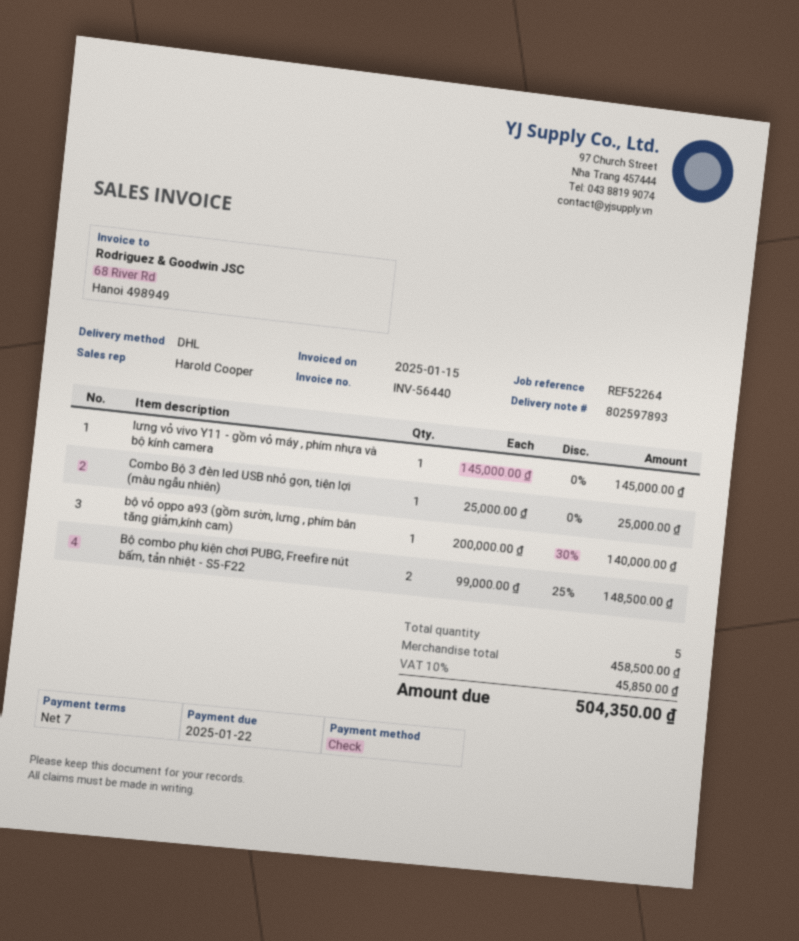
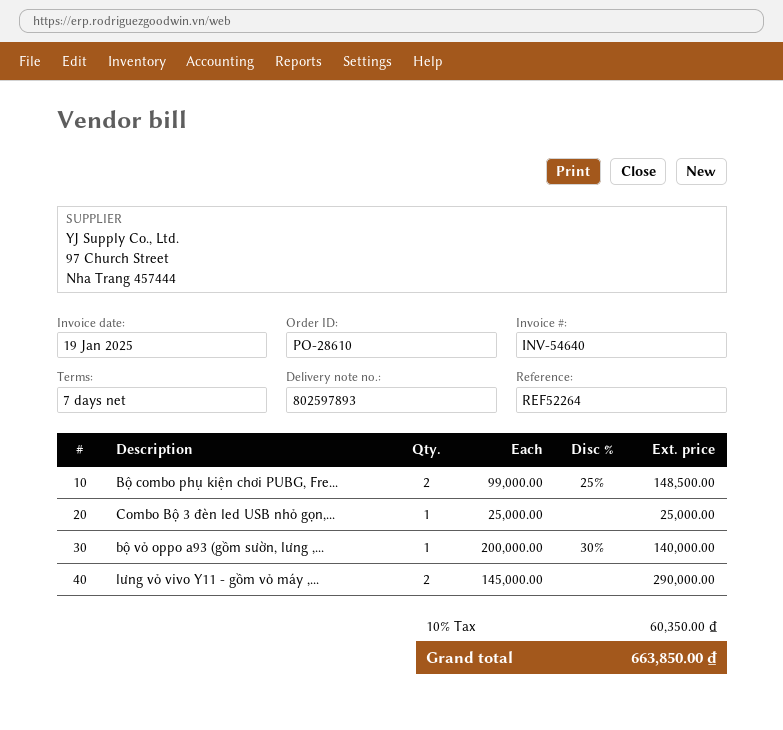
invoice number: INV-56440 -> INV-54640
invoice date: 2025-01-15 -> 2025-01-19
lưng vỏ vivo Y11 - gồm vỏ máy , phím nhựa và bộ kính camera: 1 x 145000.00 = 145000.00 -> 2 x 145000.00 = 290000.00
tax: 10% = 45850.00 -> 10% = 60350.00
total: 504350.00 -> 663850.00

